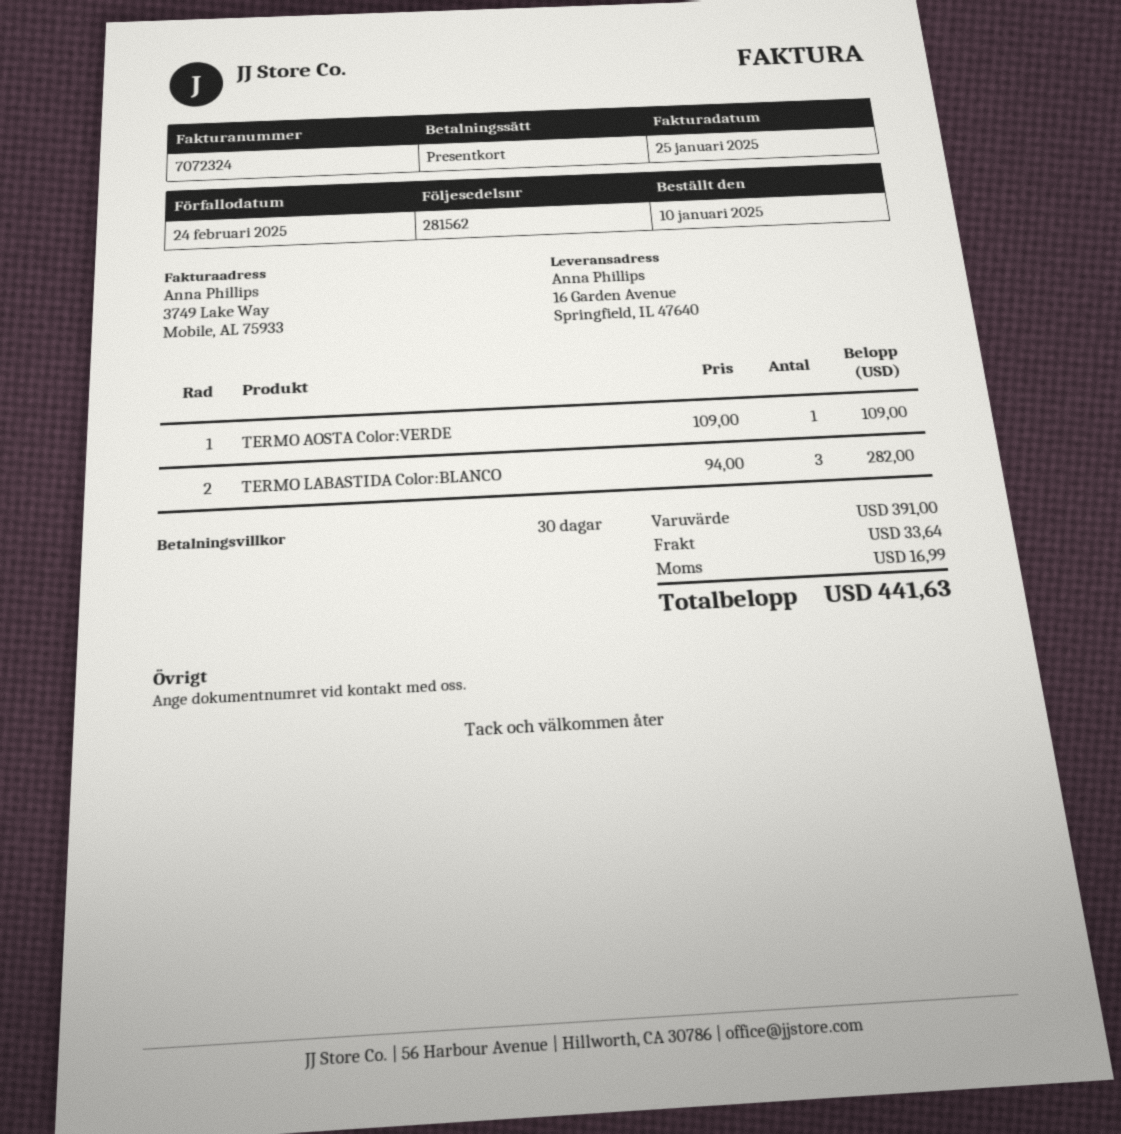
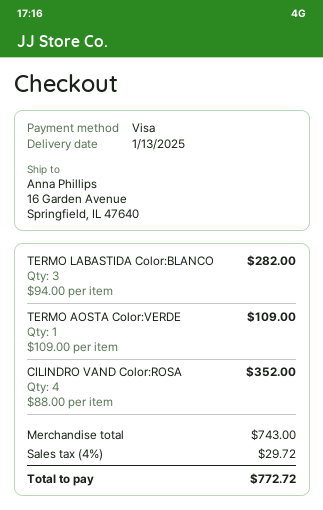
payment method: gift card -> Visa
CILINDRO VAND Color:ROSA: none -> 4 x 88.00 = 352.00
subtotal: 391.00 -> 743.00
shipping: 33.64 -> none
tax: 16.99 -> 29.72
total: 441.63 -> 772.72

